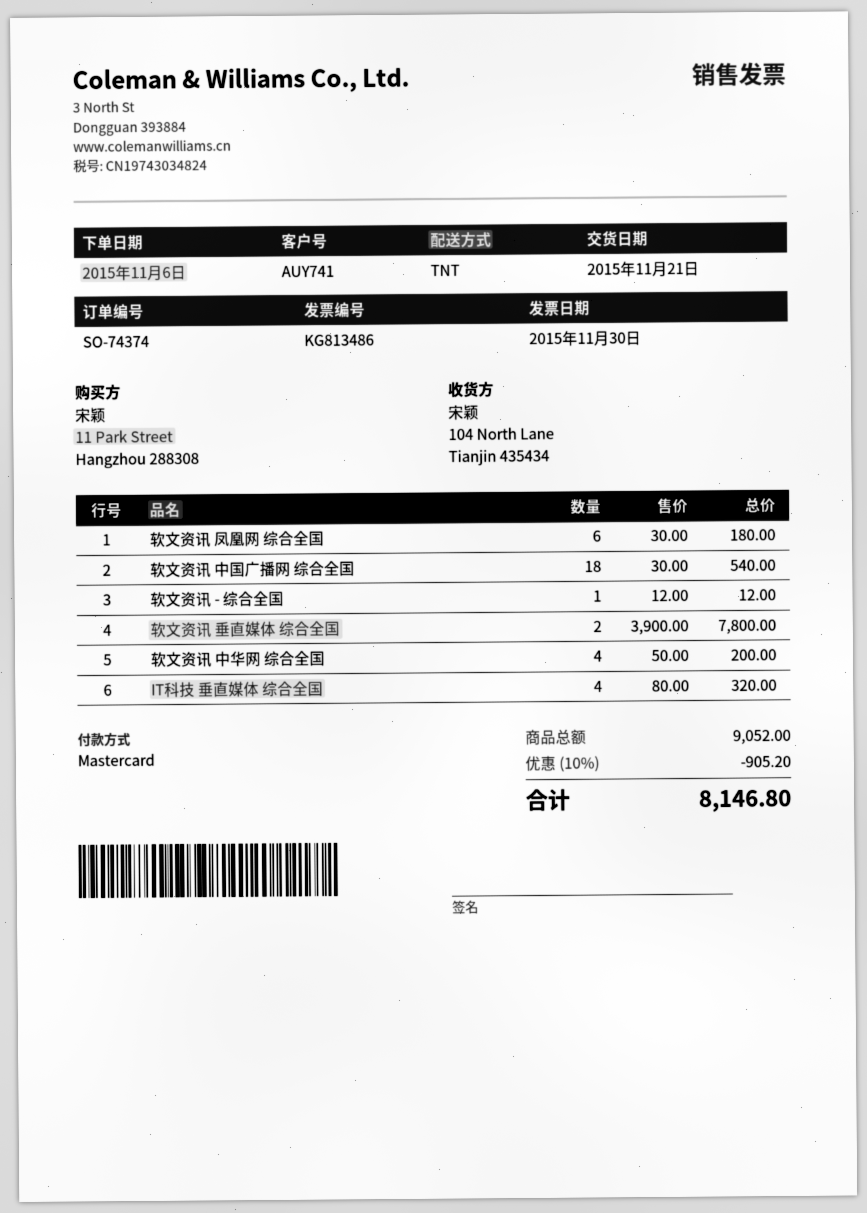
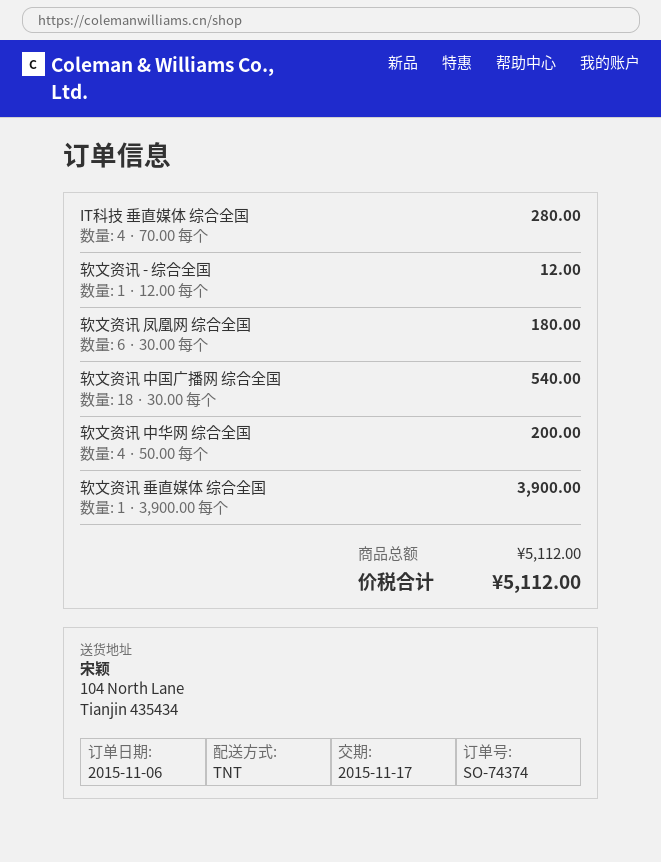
delivery date: 2015-11-21 -> 2015-11-17
软文资讯 垂直媒体 综合全国: 2 x 3900.00 = 7800.00 -> 1 x 3900.00 = 3900.00
IT科技 垂直媒体 综合全国: 4 x 80.00 = 320.00 -> 4 x 70.00 = 280.00
subtotal: 9052.00 -> 5112.00
discount: 10% = 905.20 -> none
total: 8146.80 -> 5112.00

